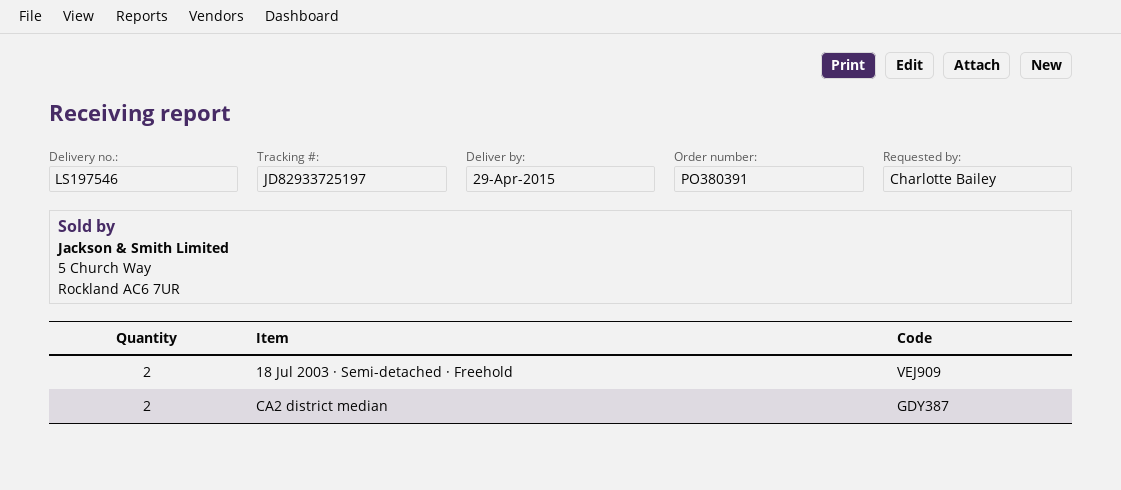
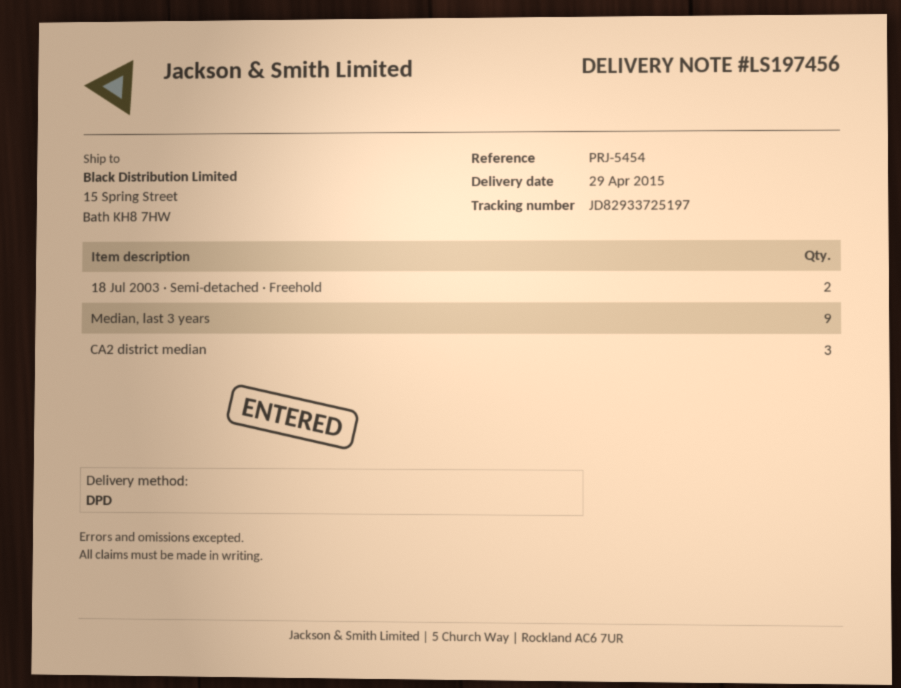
delivery note number: LS197546 -> LS197456
CA2 district median: 2 -> 3
Median, last 3 years: none -> 9

